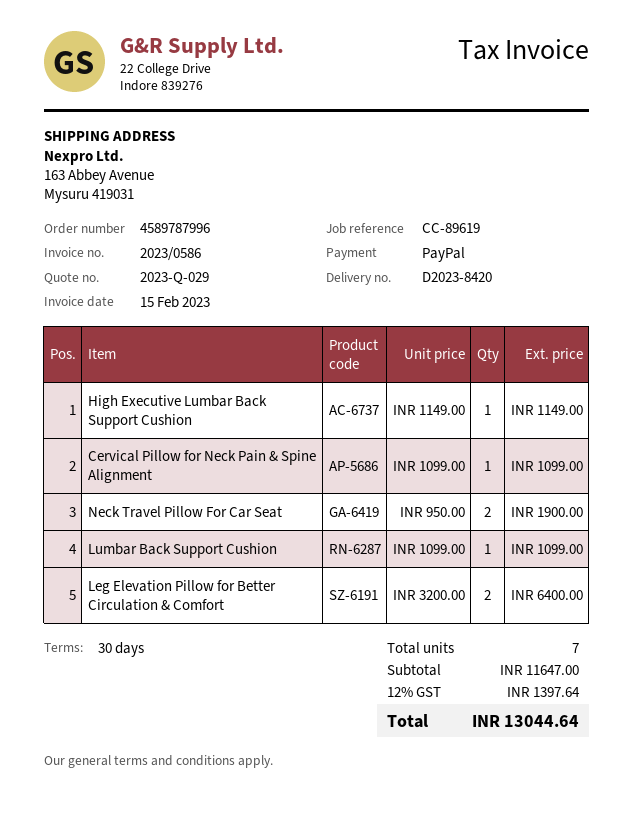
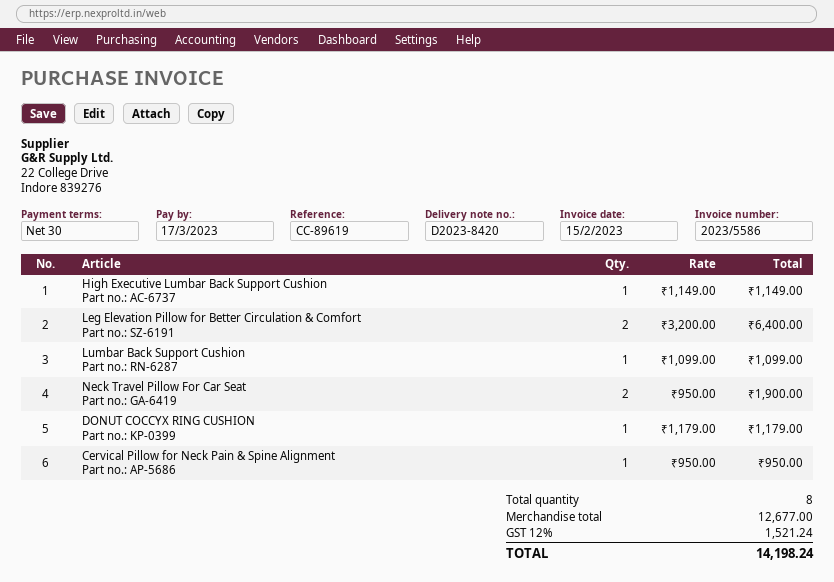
invoice number: 2023/0586 -> 2023/5586
Cervical Pillow for Neck Pain & Spine Alignment: 1 x 1099.00 = 1099.00 -> 1 x 950.00 = 950.00
DONUT COCCYX RING CUSHION: none -> 1 x 1179.00 = 1179.00
total quantity: 7 -> 8
subtotal: 11647.00 -> 12677.00
tax: 12% = 1397.64 -> 12% = 1521.24
total: 13044.64 -> 14198.24

